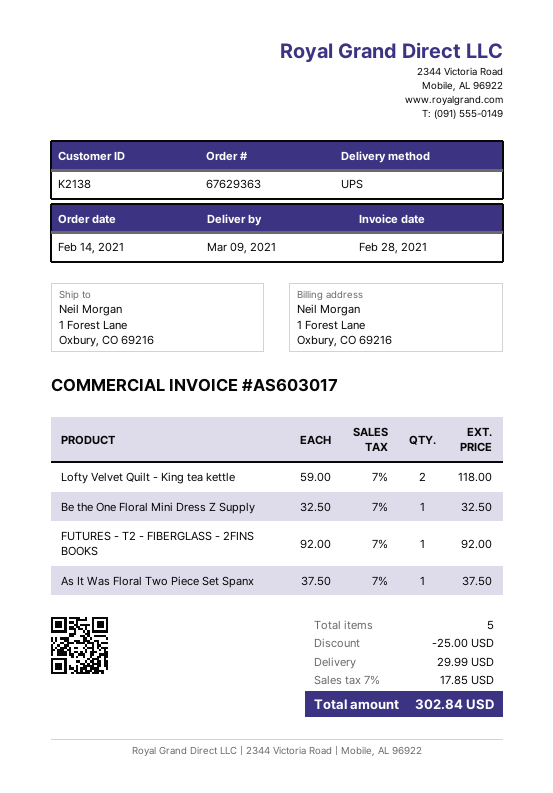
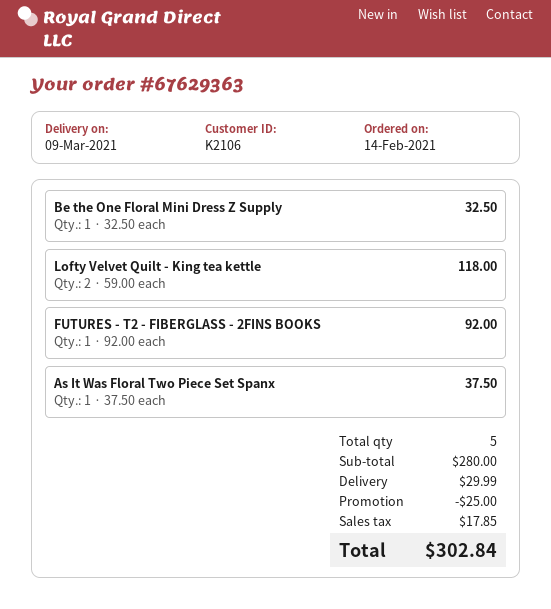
customer number: K2138 -> K2106

